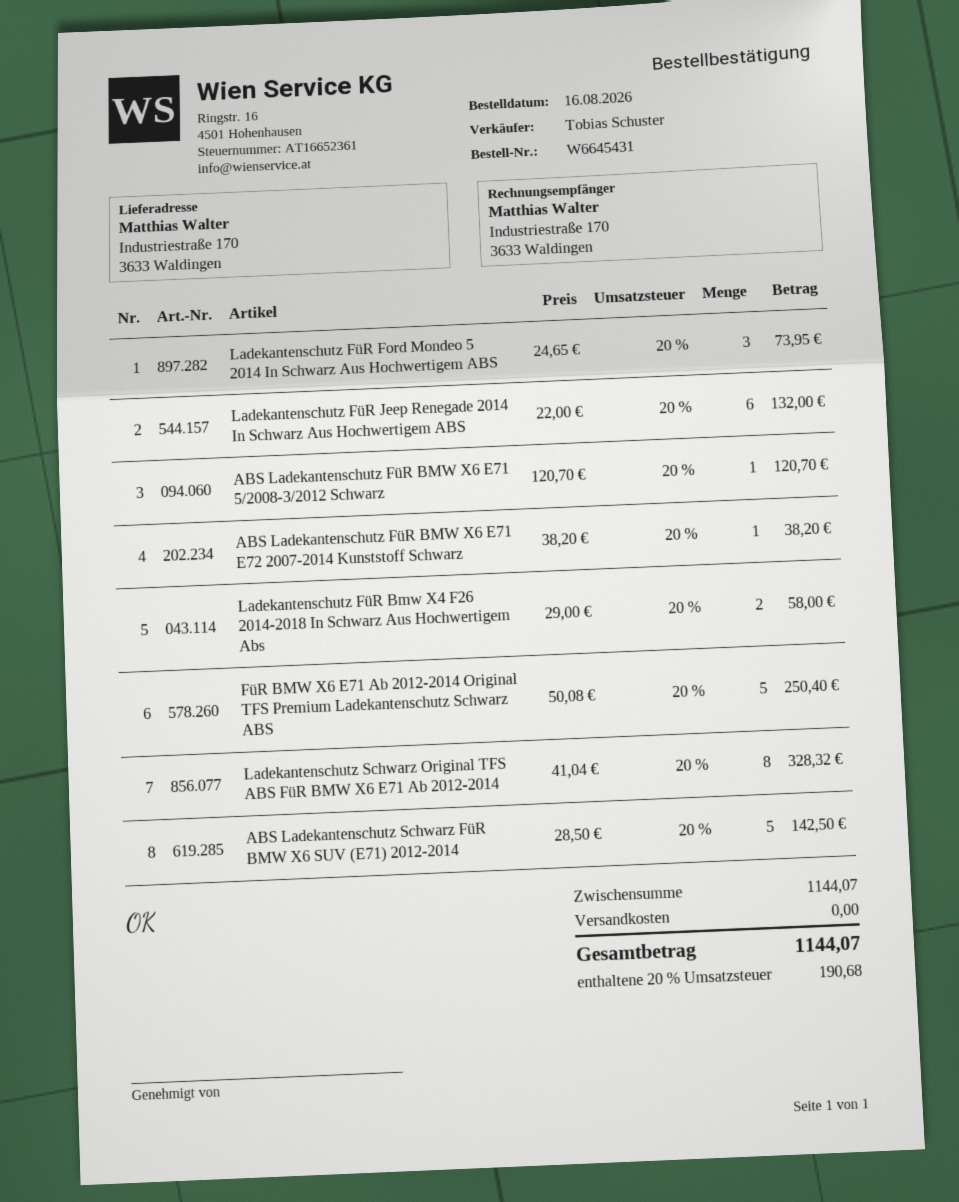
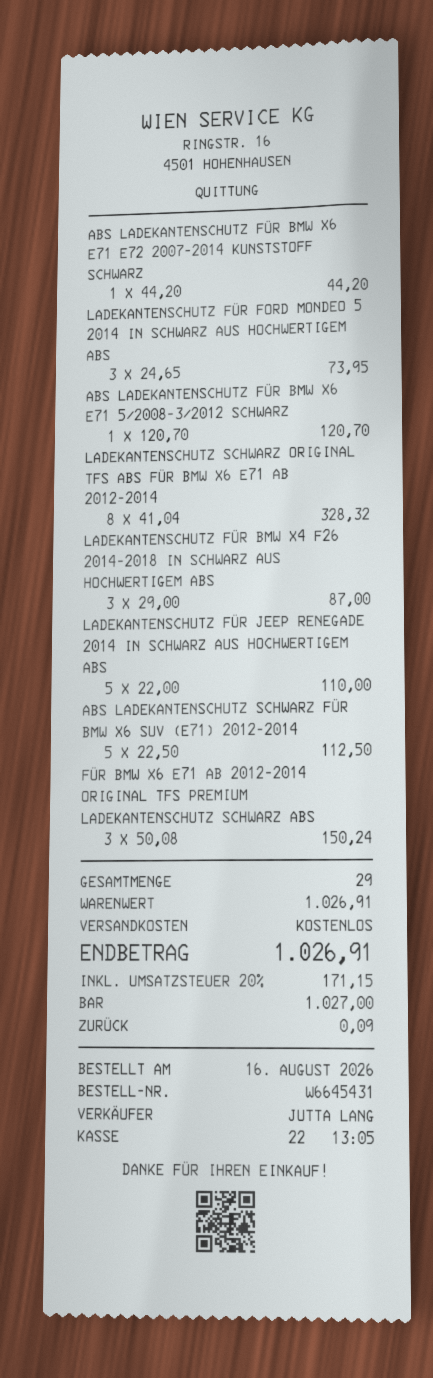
sales rep: Tobias Schuster -> JUTTA LANG
Ladekantenschutz FüR Jeep Renegade 2014 In Schwarz Aus Hochwertigem ABS: 6 x 22.00 = 132.00 -> 5 x 22.00 = 110.00
ABS Ladekantenschutz FüR BMW X6 E71 E72 2007-2014 Kunststoff Schwarz: 1 x 38.20 = 38.20 -> 1 x 44.20 = 44.20
Ladekantenschutz FüR Bmw X4 F26 2014-2018 In Schwarz Aus Hochwertigem Abs: 2 x 29.00 = 58.00 -> 3 x 29.00 = 87.00
FüR BMW X6 E71 Ab 2012-2014 Original TFS Premium Ladekantenschutz Schwarz ABS: 5 x 50.08 = 250.40 -> 3 x 50.08 = 150.24
ABS Ladekantenschutz Schwarz FüR BMW X6 SUV (E71) 2012-2014: 5 x 28.50 = 142.50 -> 5 x 22.50 = 112.50
subtotal: 1144.07 -> 1026.91
tax: 20% = 190.68 -> 20% = 171.15
total: 1144.07 -> 1026.91

